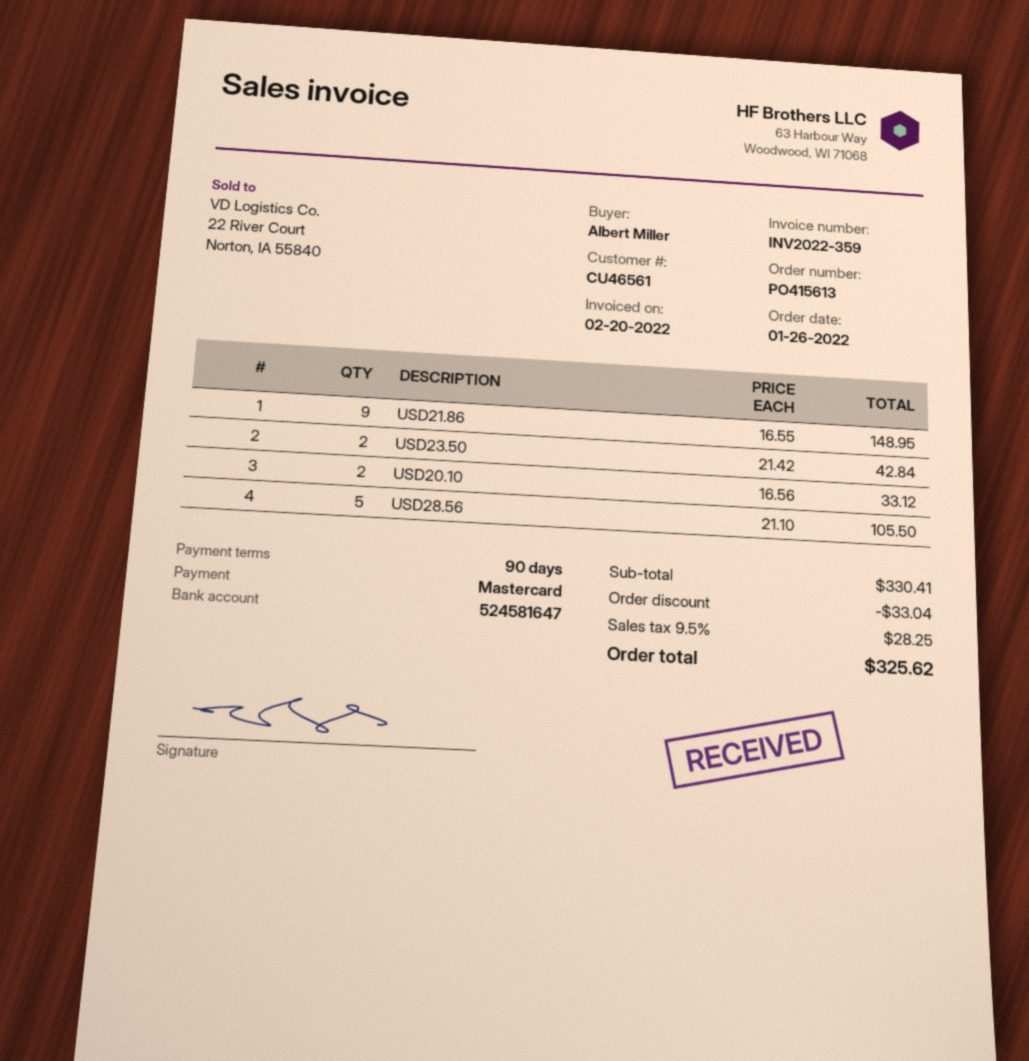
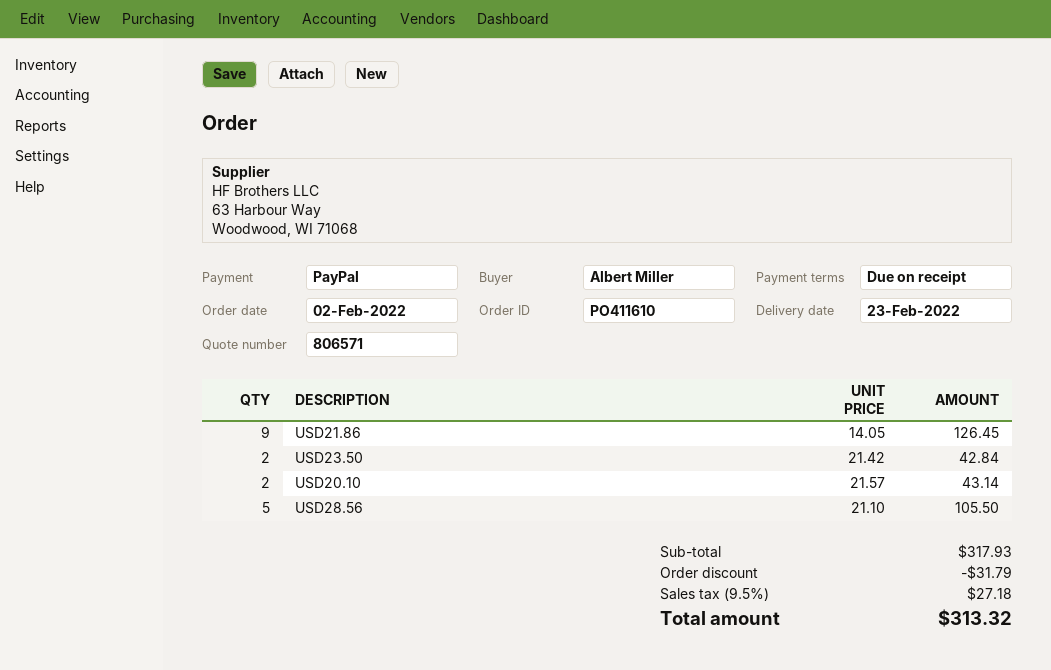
order number: PO415613 -> PO411610
order date: 2022-01-26 -> 2022-02-02
payment terms: 90 days -> on receipt
payment method: Mastercard -> PayPal
USD21.86: 9 x 16.55 = 148.95 -> 9 x 14.05 = 126.45
USD20.10: 2 x 16.56 = 33.12 -> 2 x 21.57 = 43.14
subtotal: 330.41 -> 317.93
discount: 33.04 -> 31.79
tax: 9.5% = 28.25 -> 9.5% = 27.18
total: 325.62 -> 313.32

